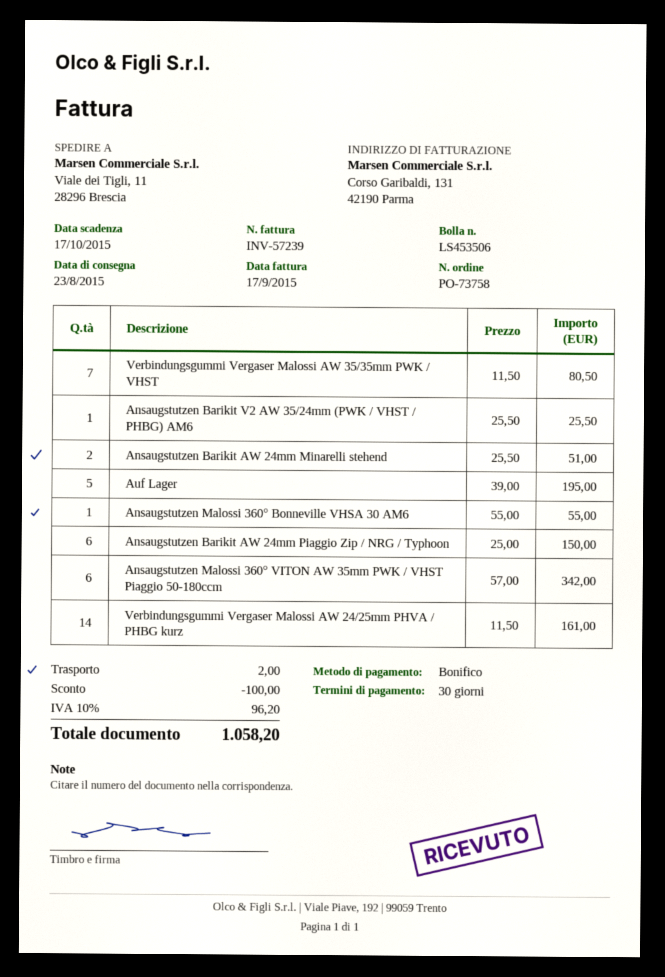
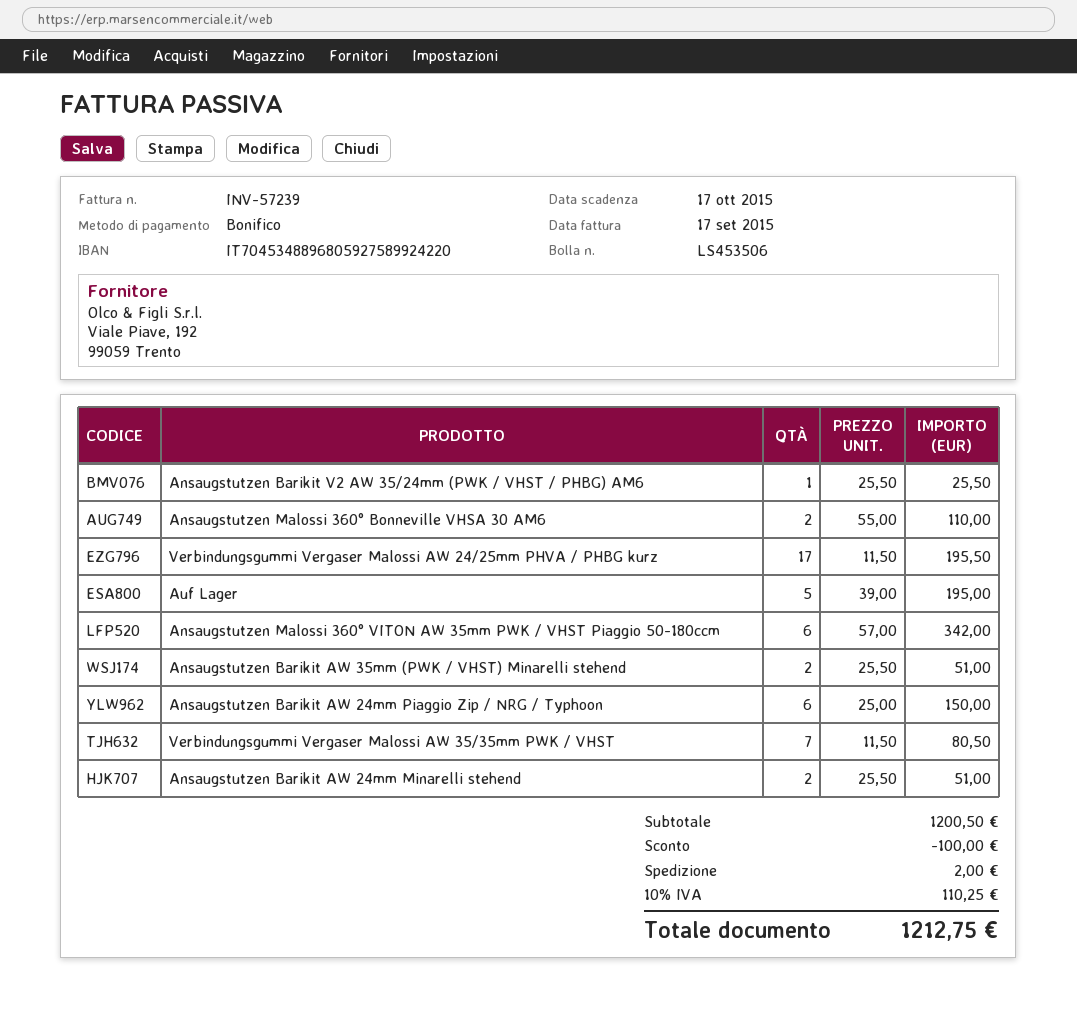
Ansaugstutzen Malossi 360° Bonneville VHSA 30 AM6: 1 x 55.00 = 55.00 -> 2 x 55.00 = 110.00
Verbindungsgummi Vergaser Malossi AW 24/25mm PHVA / PHBG kurz: 14 x 11.50 = 161.00 -> 17 x 11.50 = 195.50
Ansaugstutzen Barikit AW 35mm (PWK / VHST) Minarelli stehend: none -> 2 x 25.50 = 51.00
tax: 10% = 96.20 -> 10% = 110.25
total: 1058.20 -> 1212.75

